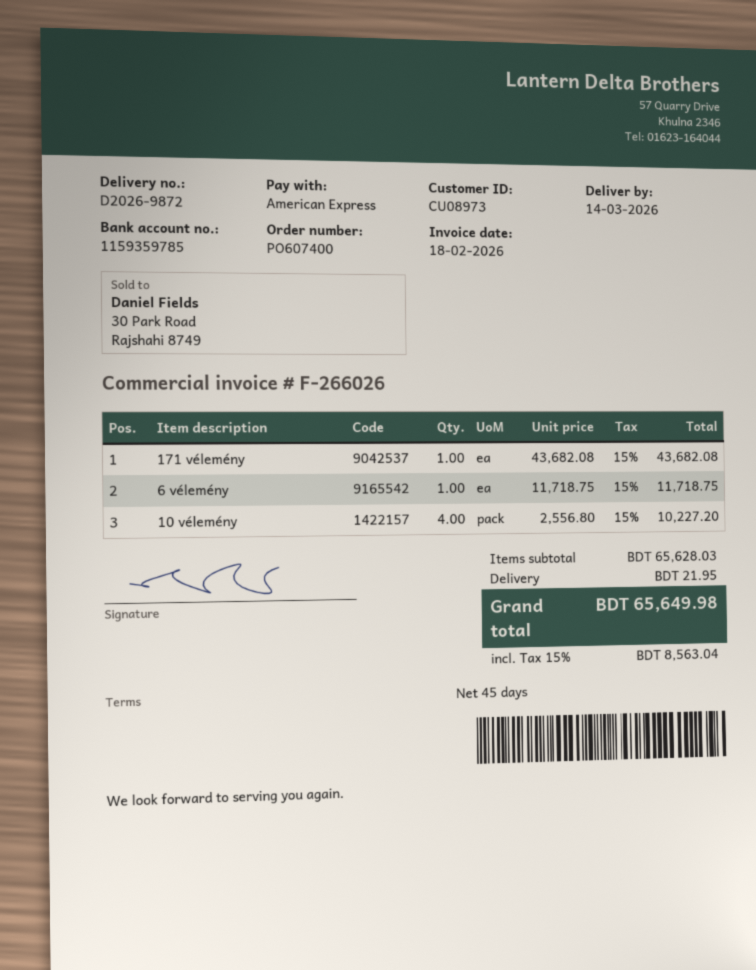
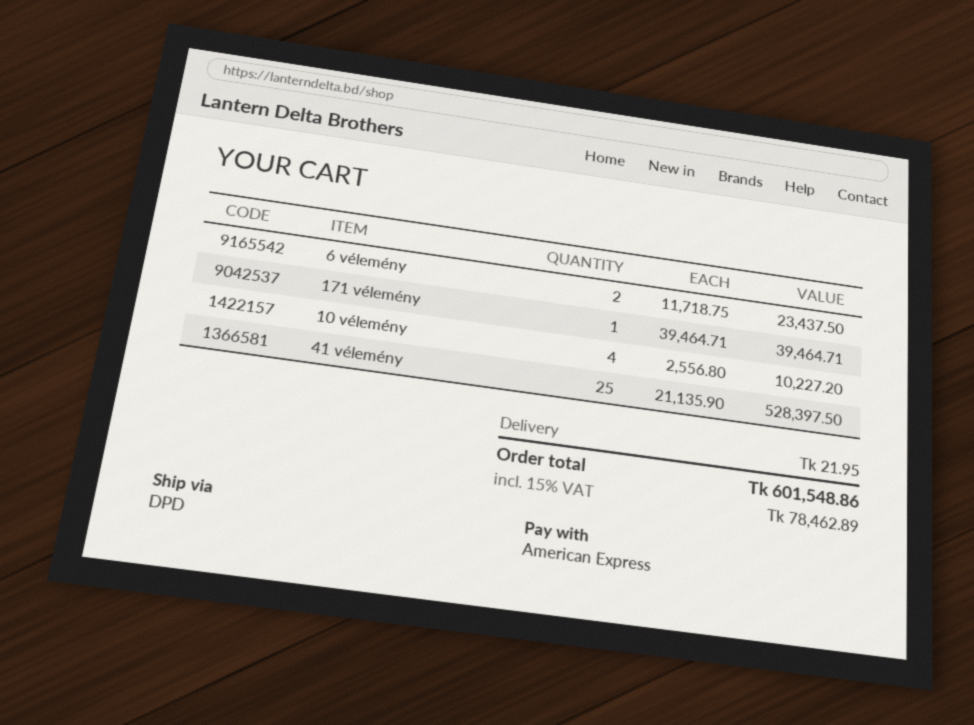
171 vélemény: 1 x 43682.08 = 43682.08 -> 1 x 39464.71 = 39464.71
6 vélemény: 1 x 11718.75 = 11718.75 -> 2 x 11718.75 = 23437.50
41 vélemény: none -> 25 x 21135.90 = 528397.50
tax: 15% = 8563.04 -> 15% = 78462.89
total: 65649.98 -> 601548.86

